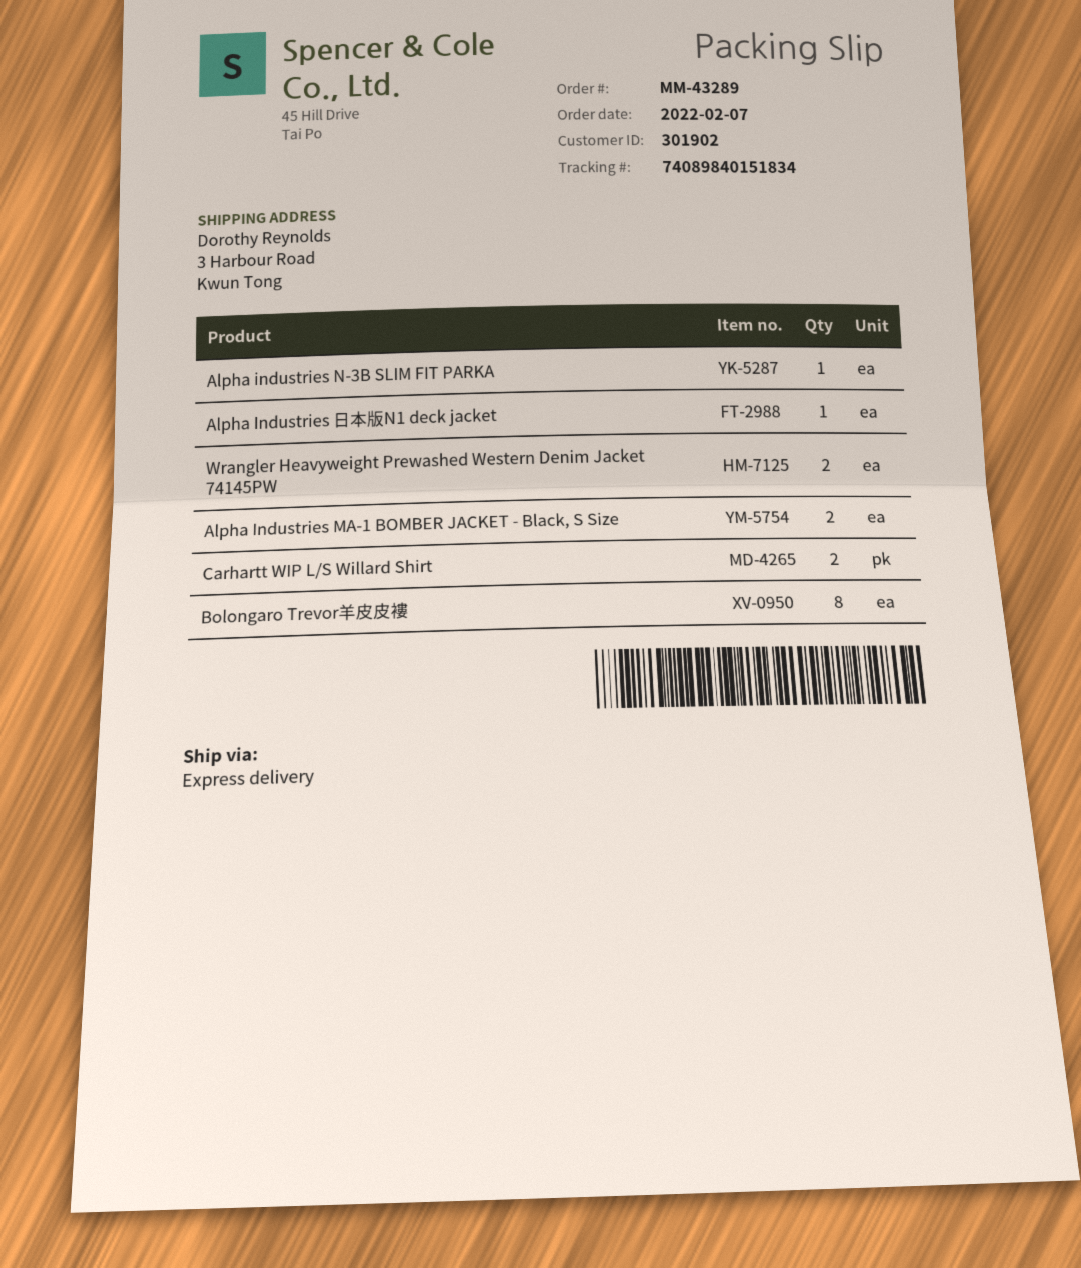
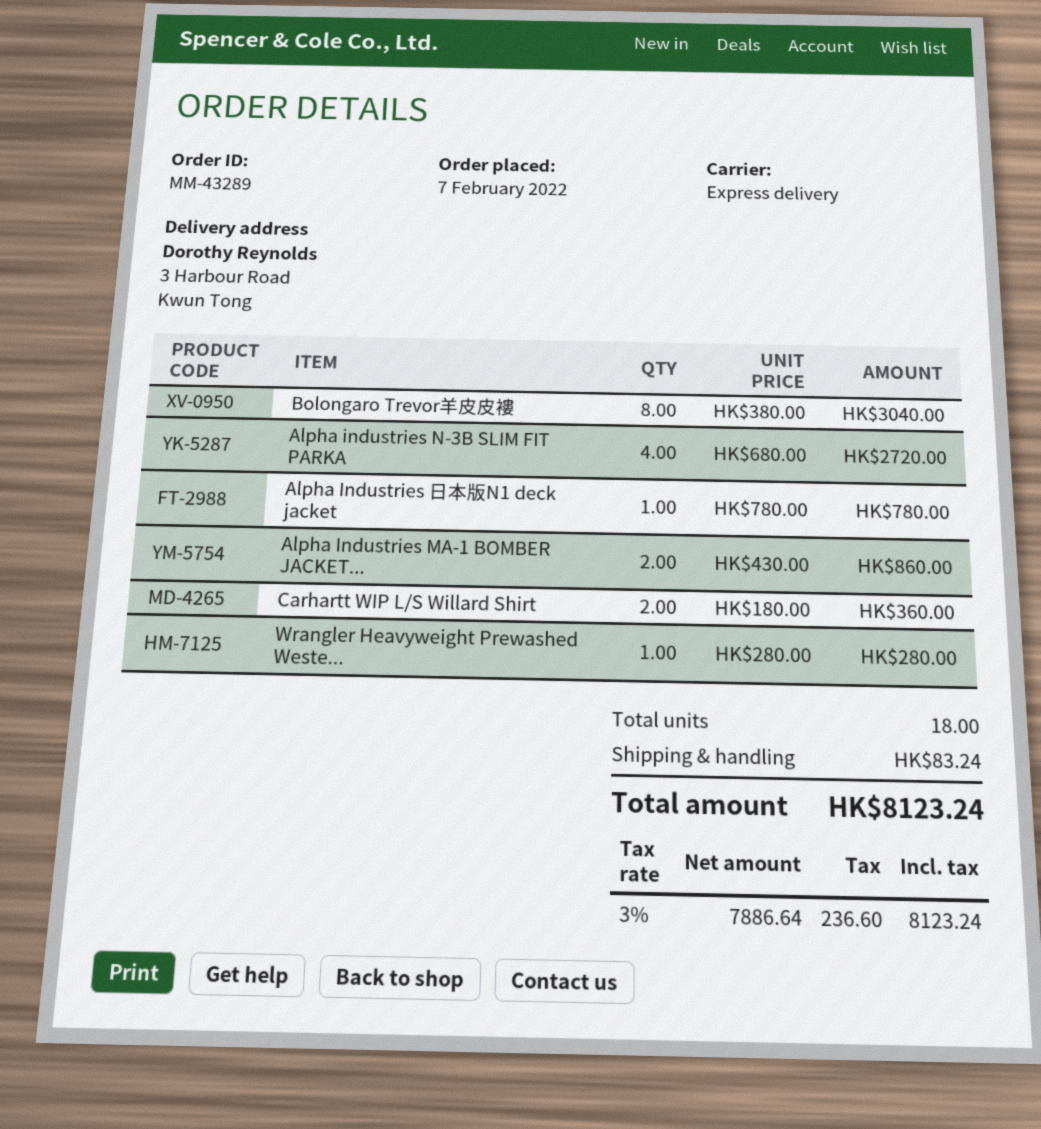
Alpha industries N-3B SLIM FIT PARKA: 1 -> 4
Wrangler Heavyweight Prewashed Western Denim Jacket 74145PW: 2 -> 1

